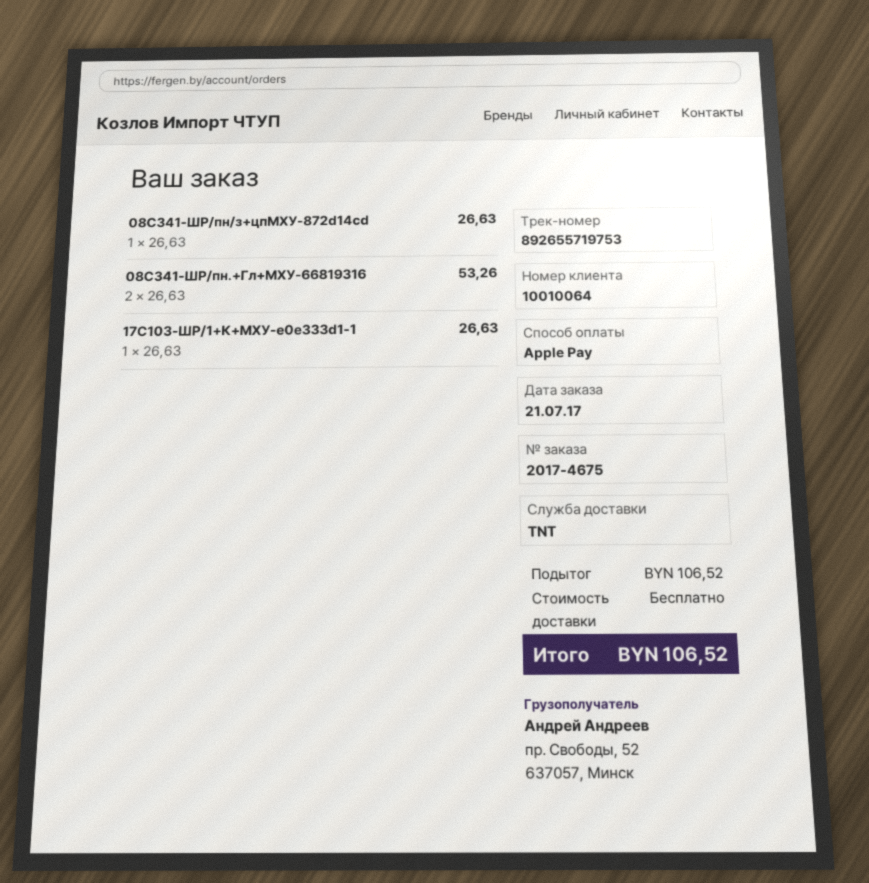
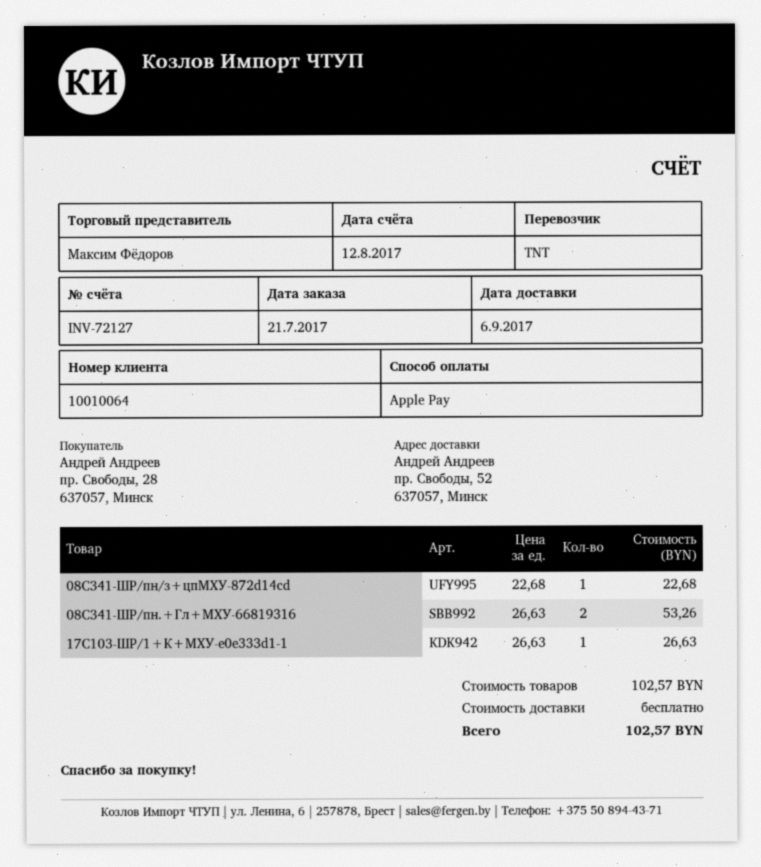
08С341-ШР/пн/з+цпМХУ-872d14cd: 1 x 26.63 = 26.63 -> 1 x 22.68 = 22.68
subtotal: 106.52 -> 102.57
total: 106.52 -> 102.57

